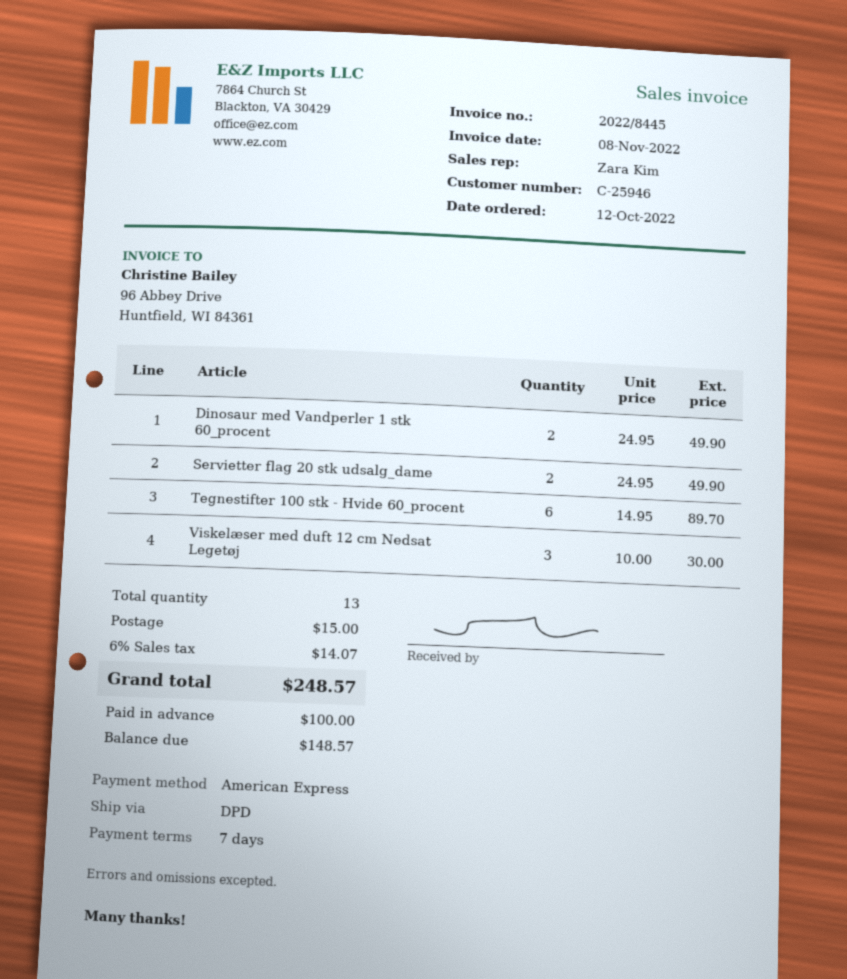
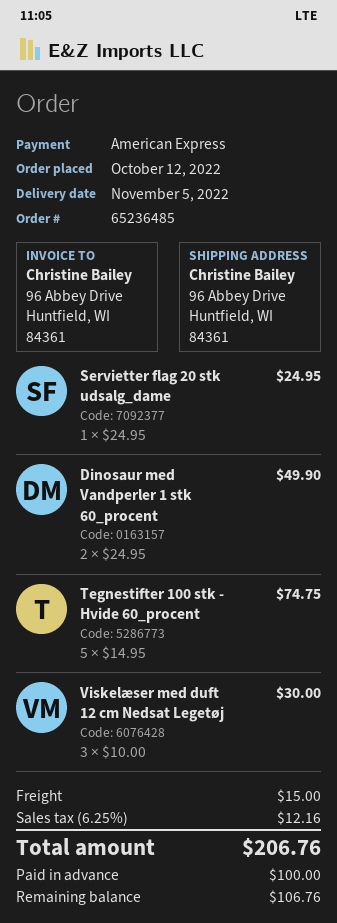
Servietter flag 20 stk udsalg_dame: 2 x 24.95 = 49.90 -> 1 x 24.95 = 24.95
Tegnestifter 100 stk - Hvide 60_procent: 6 x 14.95 = 89.70 -> 5 x 14.95 = 74.75
tax: 6% = 14.07 -> 6.25% = 12.16
total: 248.57 -> 206.76
balance: 148.57 -> 106.76

